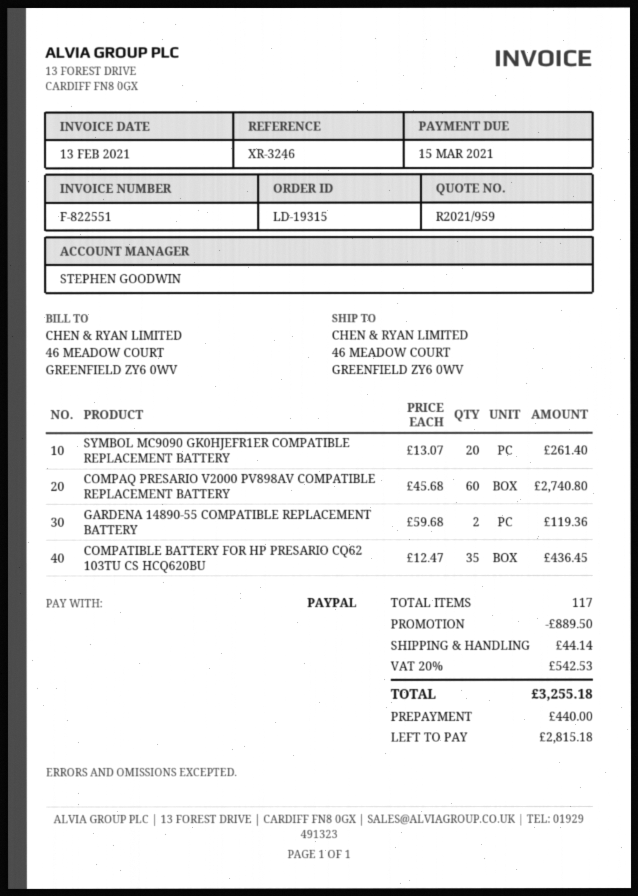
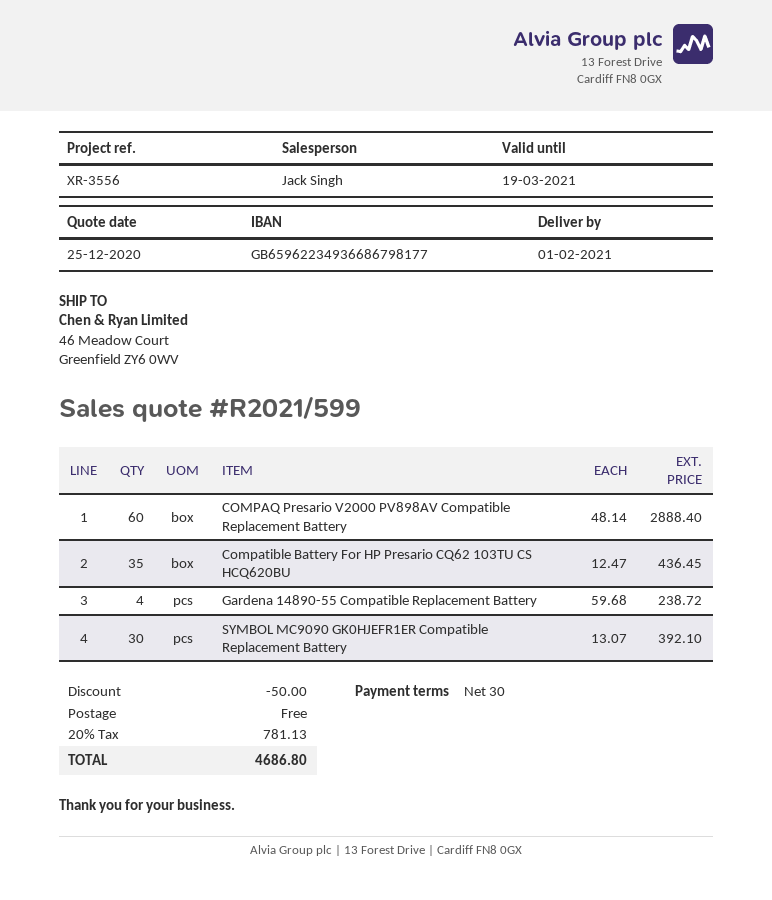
quote number: R2021/959 -> R2021/599
reference: XR-3246 -> XR-3556
sales rep: STEPHEN GOODWIN -> Jack Singh
SYMBOL MC9090 GK0HJEFR1ER COMPATIBLE REPLACEMENT BATTERY: 20 x 13.07 = 261.40 -> 30 x 13.07 = 392.10
COMPAQ PRESARIO V2000 PV898AV COMPATIBLE REPLACEMENT BATTERY: 60 x 45.68 = 2740.80 -> 60 x 48.14 = 2888.40
GARDENA 14890-55 COMPATIBLE REPLACEMENT BATTERY: 2 x 59.68 = 119.36 -> 4 x 59.68 = 238.72
discount: 889.50 -> 50.00
shipping: 44.14 -> 0.00
tax: 20% = 542.53 -> 20% = 781.13
total: 3255.18 -> 4686.80

